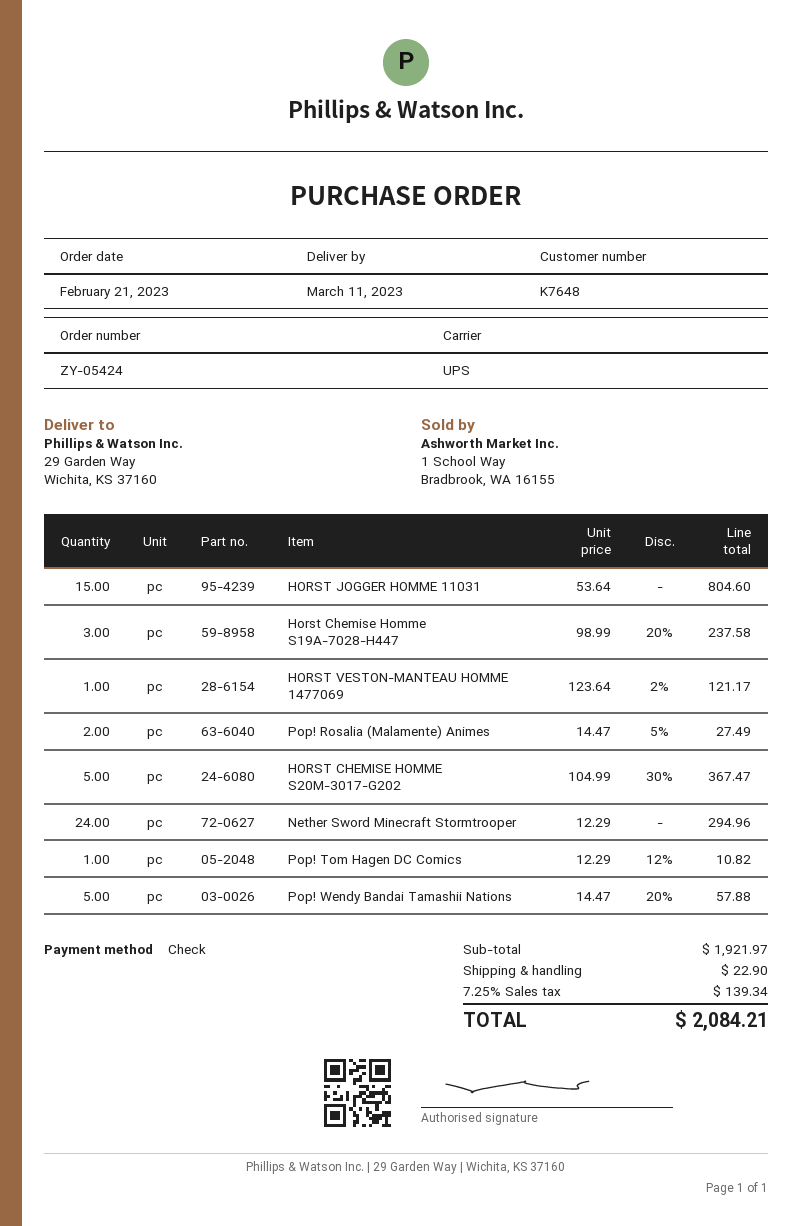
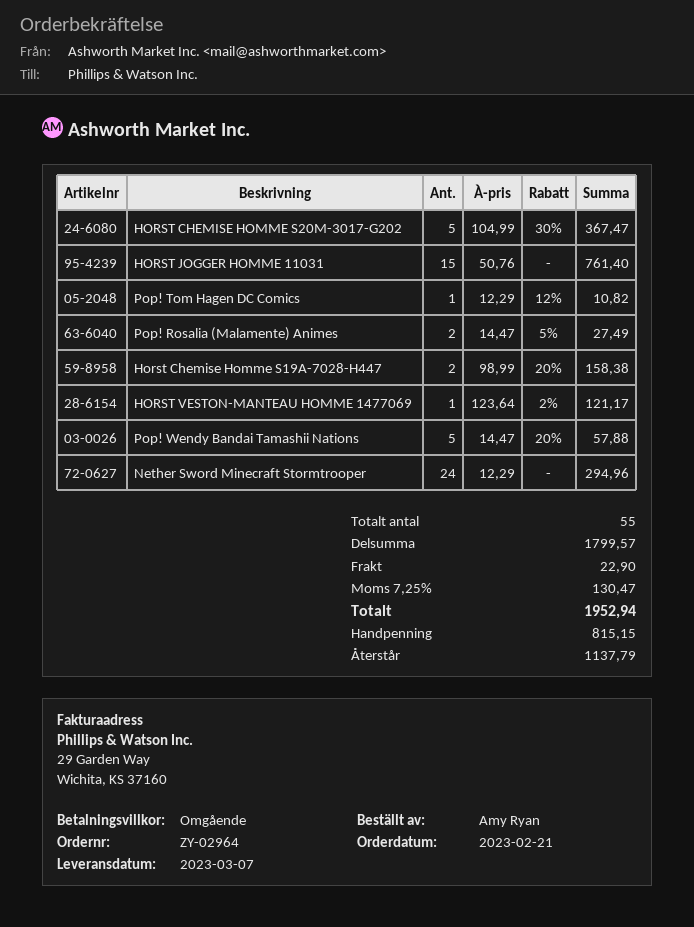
order number: ZY-05424 -> ZY-02964
delivery date: 2023-03-11 -> 2023-03-07
HORST JOGGER HOMME 11031: 15 x 53.64 = 804.60 -> 15 x 50.76 = 761.40
Horst Chemise Homme S19A-7028-H447: 3 x 98.99 - 20% = 237.58 -> 2 x 98.99 - 20% = 158.38
subtotal: 1921.97 -> 1799.57
tax: 7.25% = 139.34 -> 7.25% = 130.47
total: 2084.21 -> 1952.94

